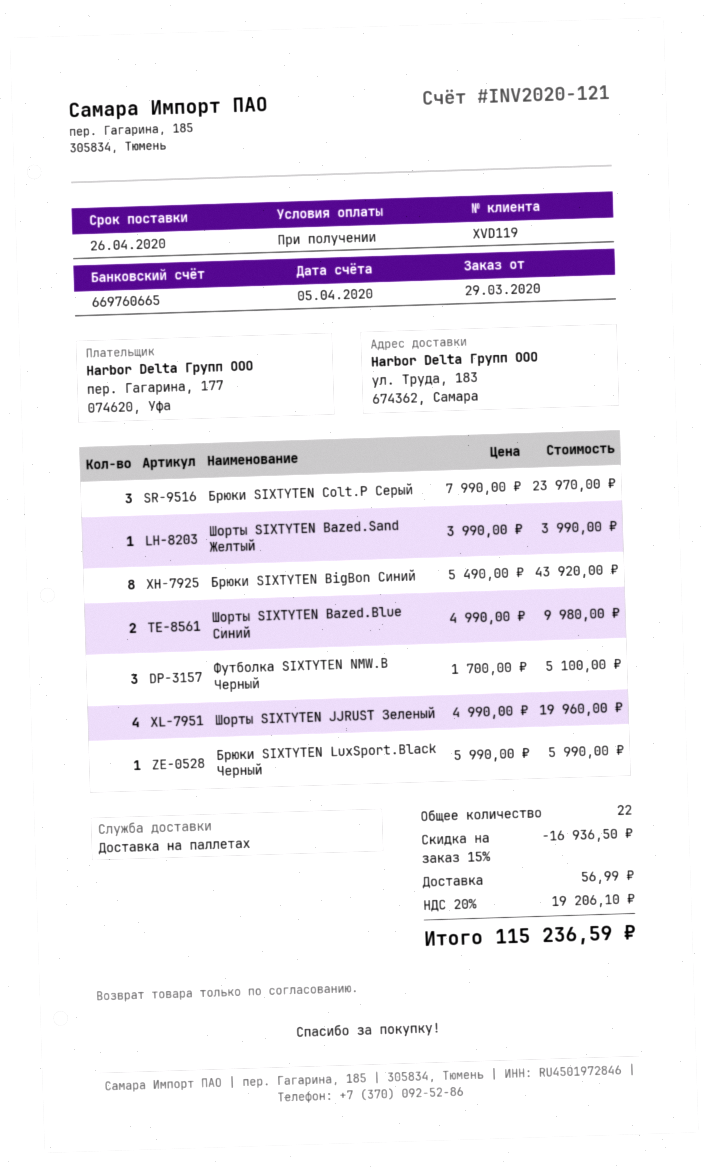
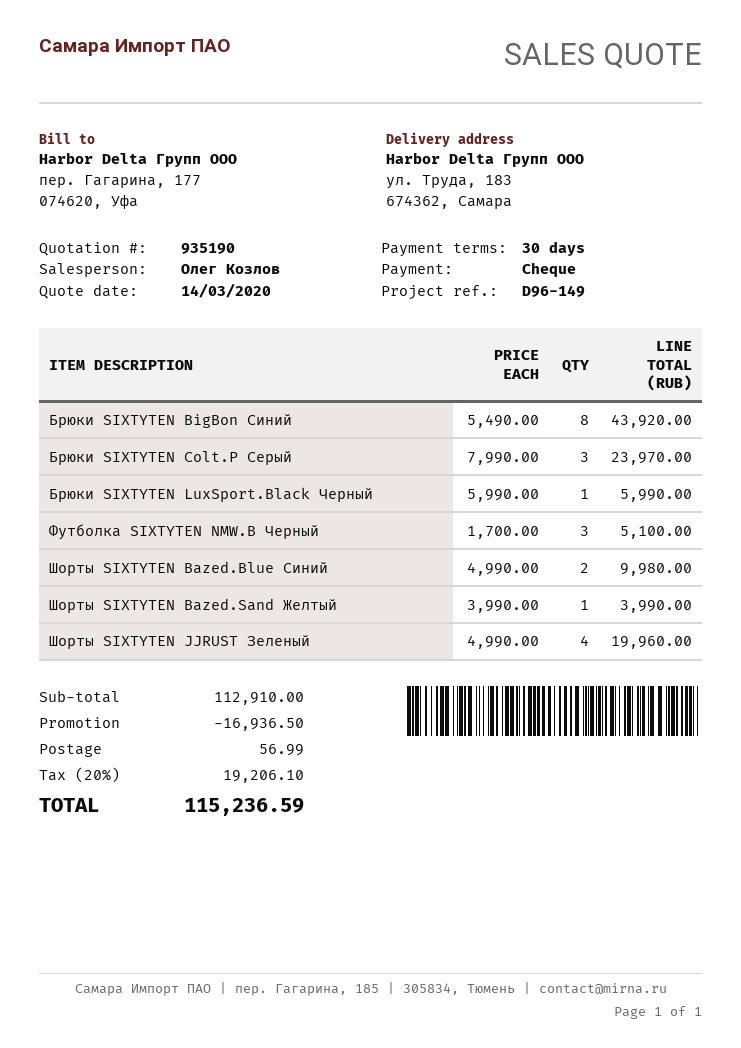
payment terms: on receipt -> 30 days

